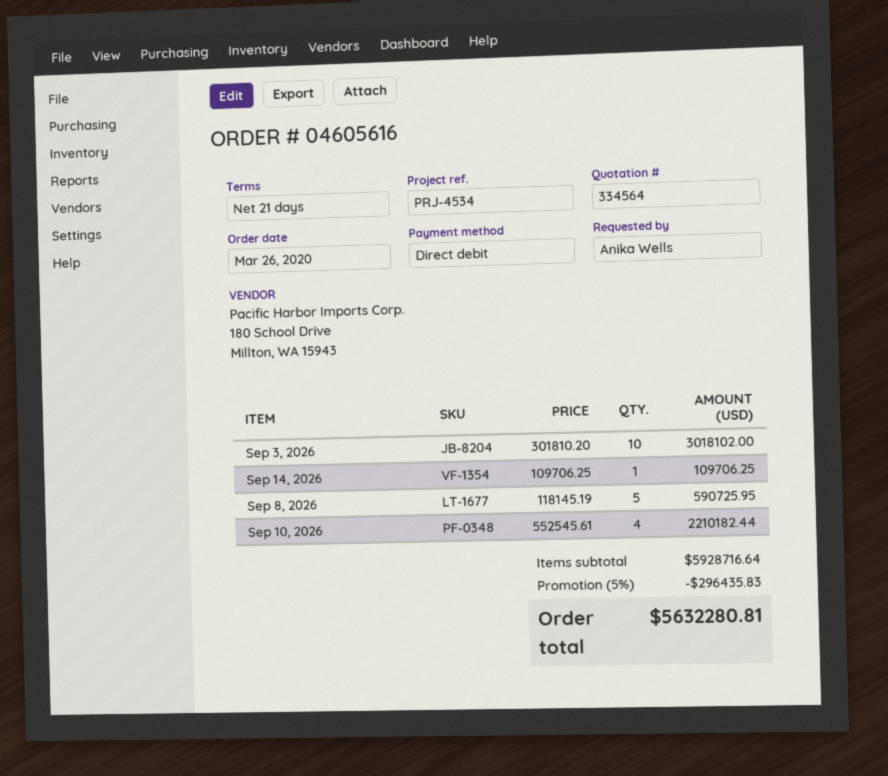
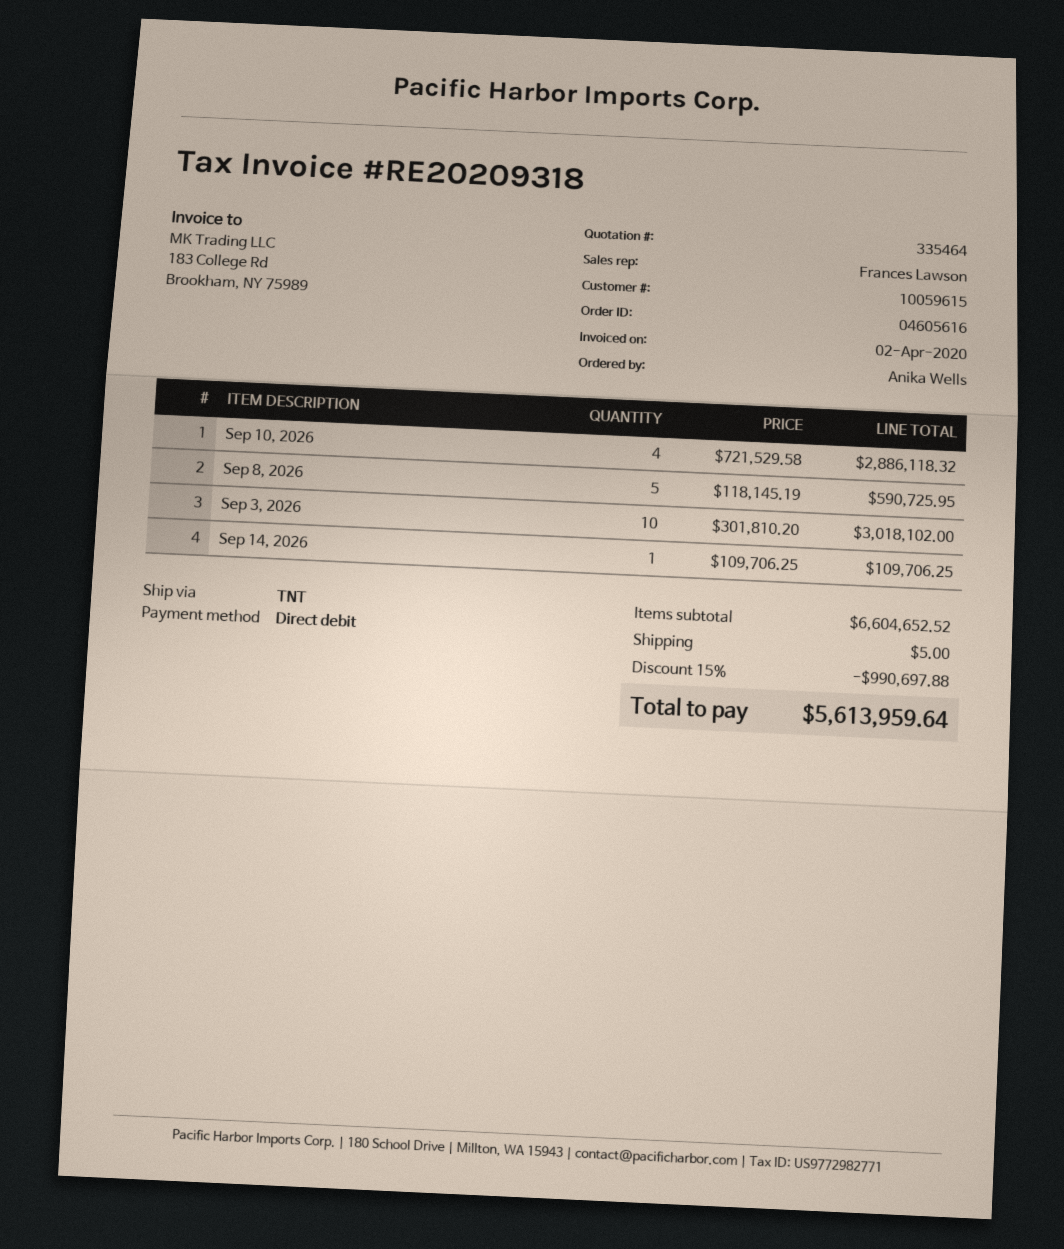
quote number: 334564 -> 335464
Sep 10, 2026: 4 x 552545.61 = 2210182.44 -> 4 x 721529.58 = 2886118.32
subtotal: 5928716.64 -> 6604652.52
discount: 5% = 296435.83 -> 15% = 990697.88
shipping: none -> 5.00
total: 5632280.81 -> 5613959.64

